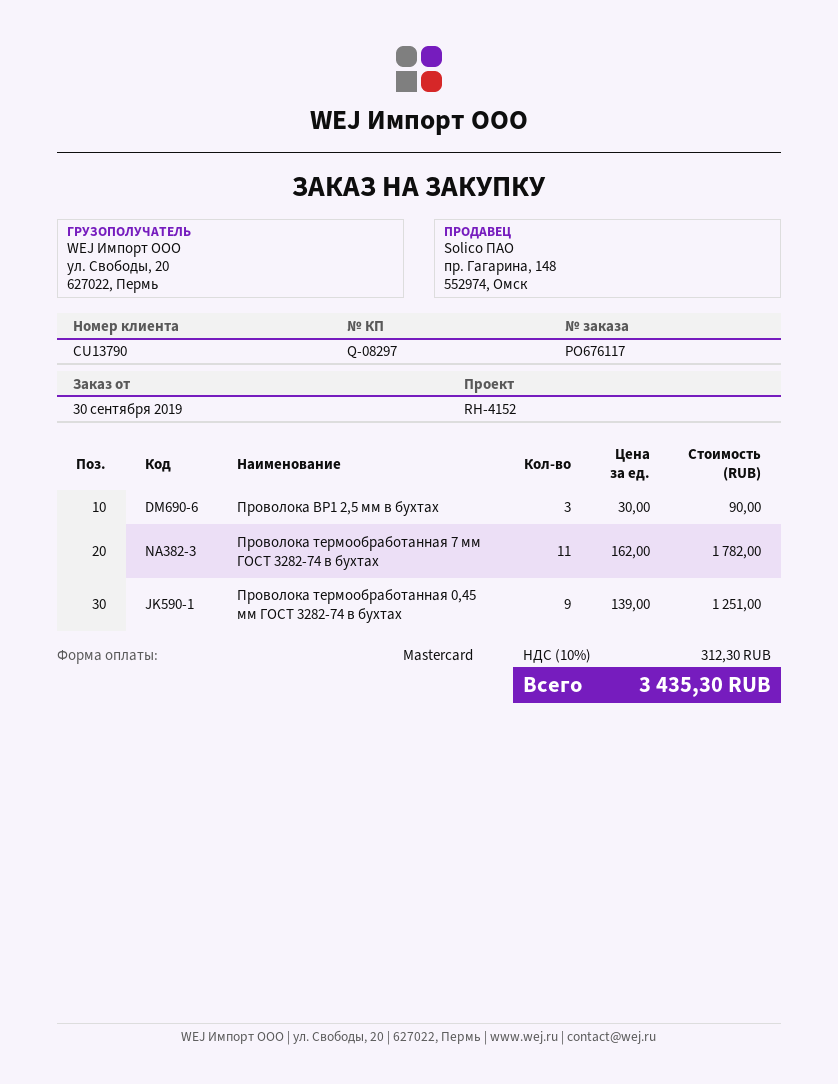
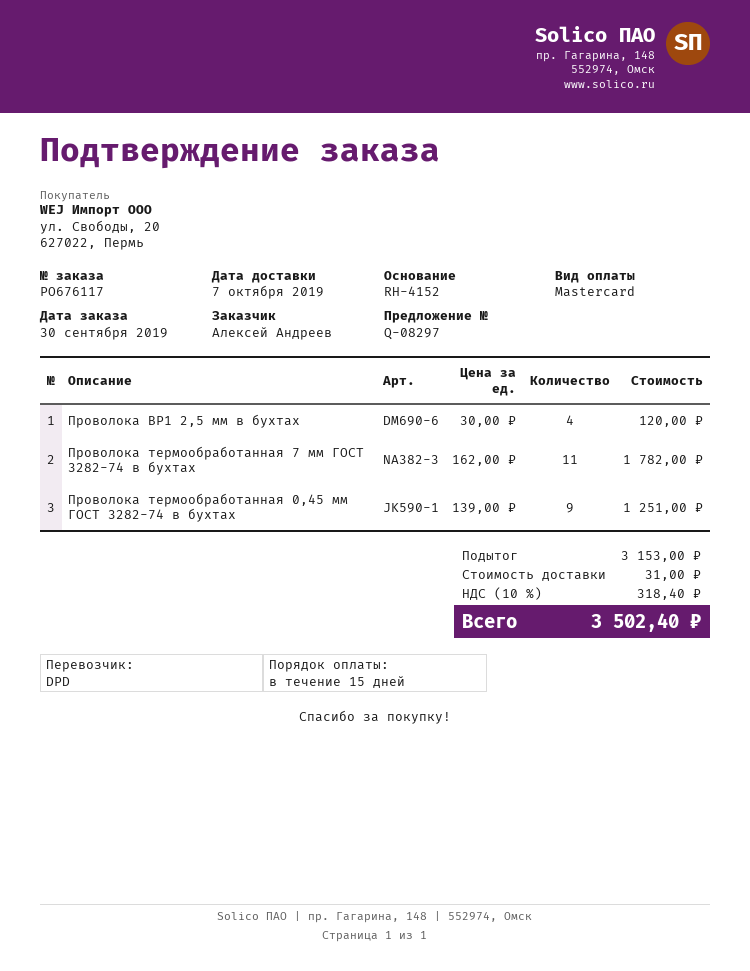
Проволока ВР1 2,5 мм в бухтах: 3 x 30.00 = 90.00 -> 4 x 30.00 = 120.00
shipping: none -> 31.00
tax: 10% = 312.30 -> 10% = 318.40
total: 3435.30 -> 3502.40

